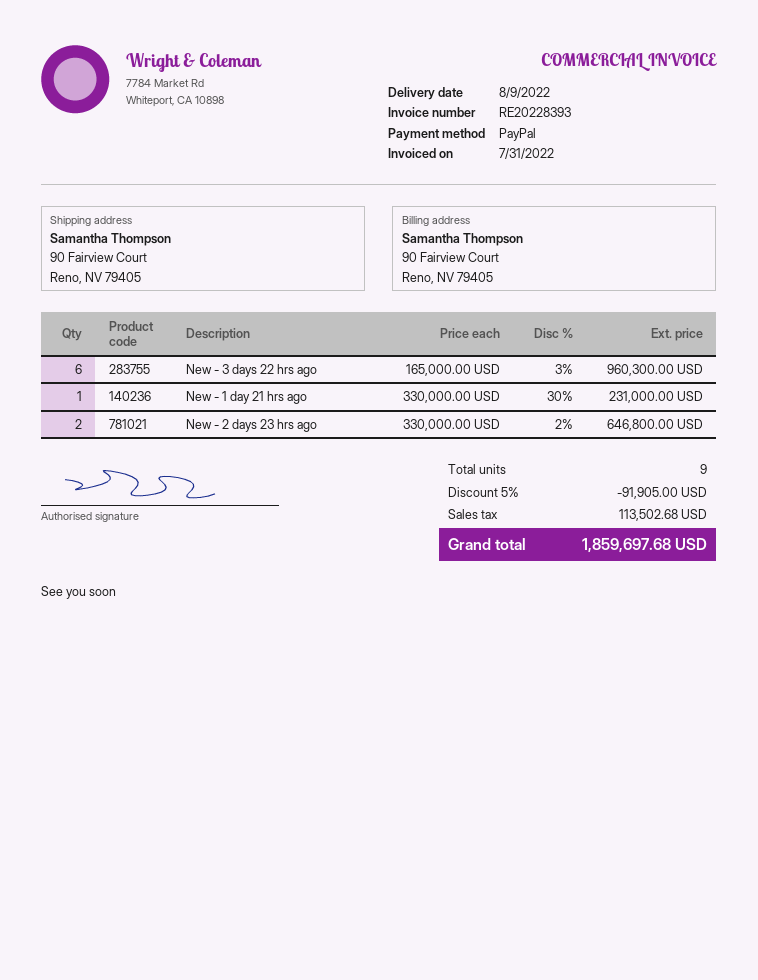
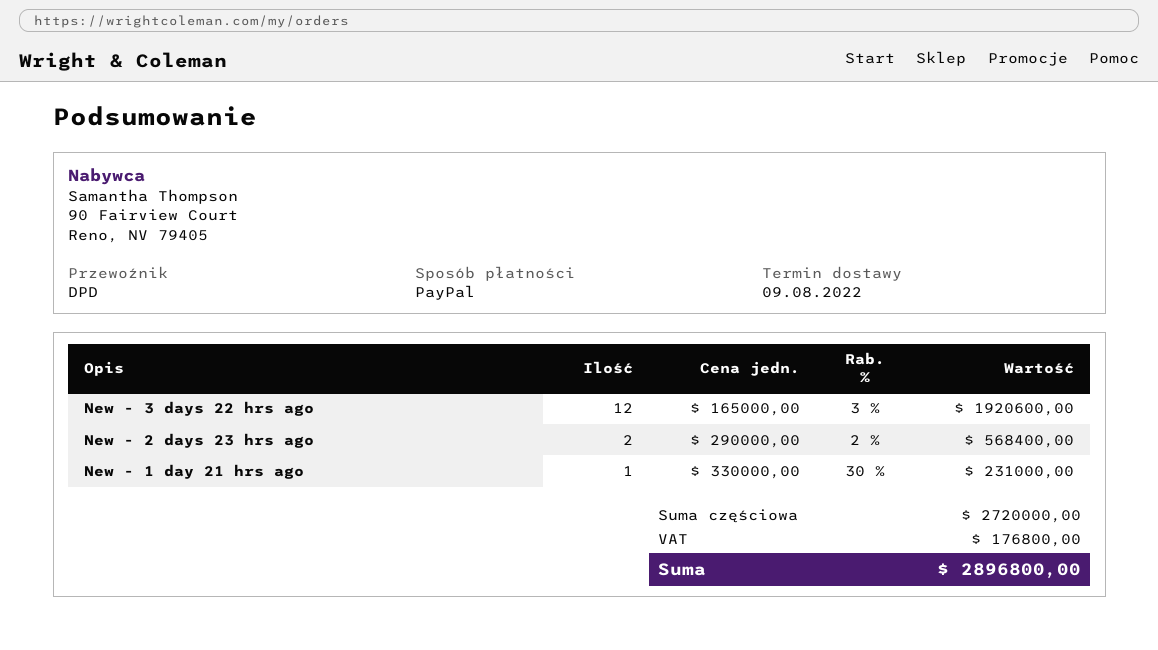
New - 3 days 22 hrs ago: 6 x 165000.00 - 3% = 960300.00 -> 12 x 165000.00 - 3% = 1920600.00
New - 2 days 23 hrs ago: 2 x 330000.00 - 2% = 646800.00 -> 2 x 290000.00 - 2% = 568400.00
discount: 5% = 91905.00 -> none
tax: 113502.68 -> 176800.00
total: 1859697.68 -> 2896800.00

